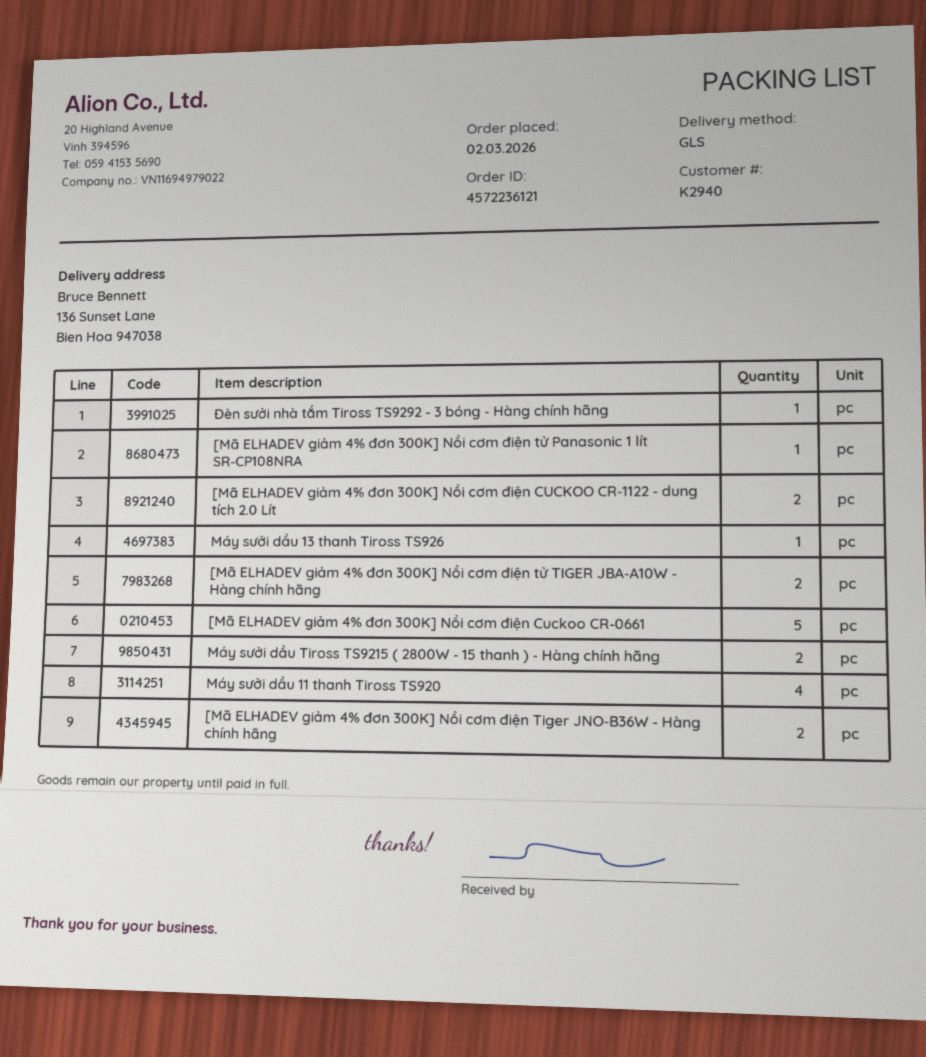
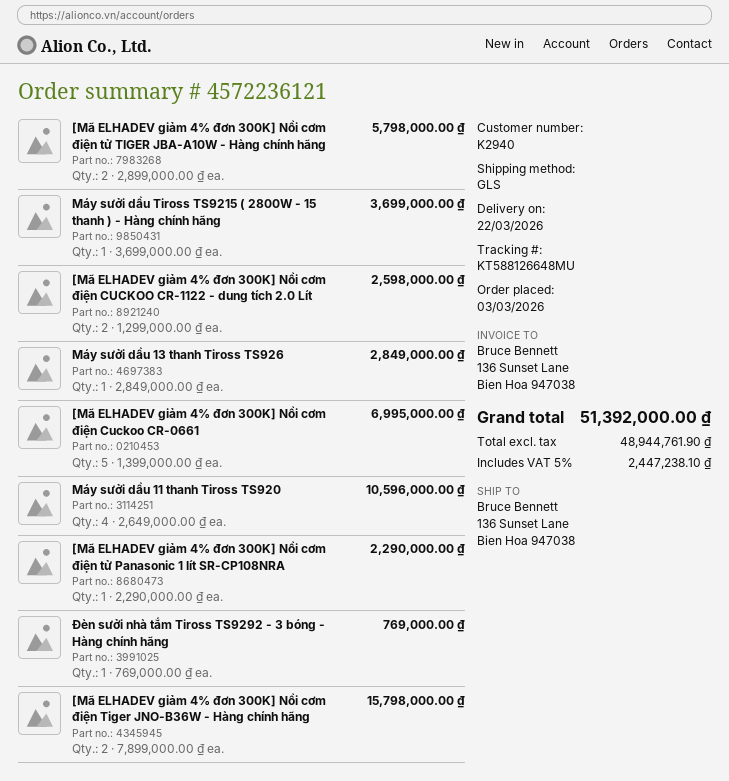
order date: 2026-03-02 -> 2026-03-03
Máy sưởi dầu Tiross TS9215 ( 2800W - 15 thanh ) - Hàng chính hãng: 2 -> 1

